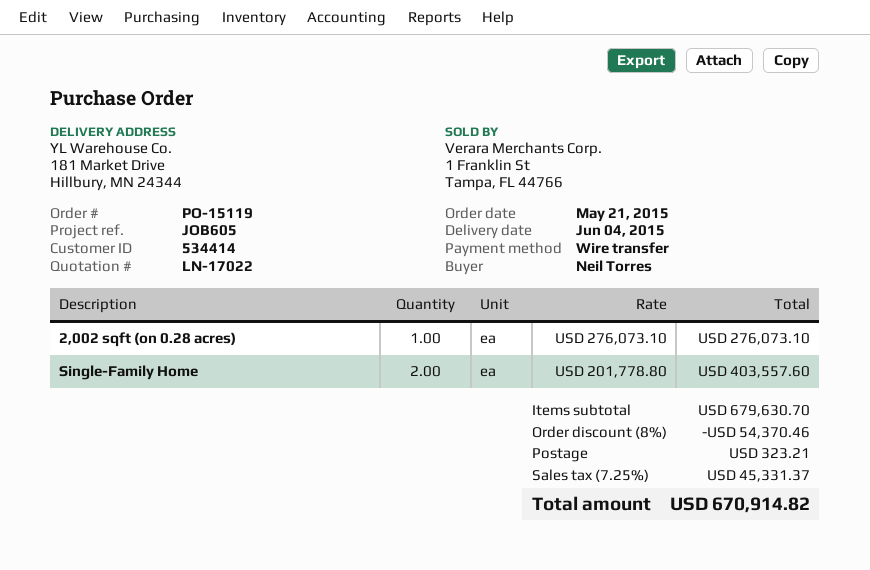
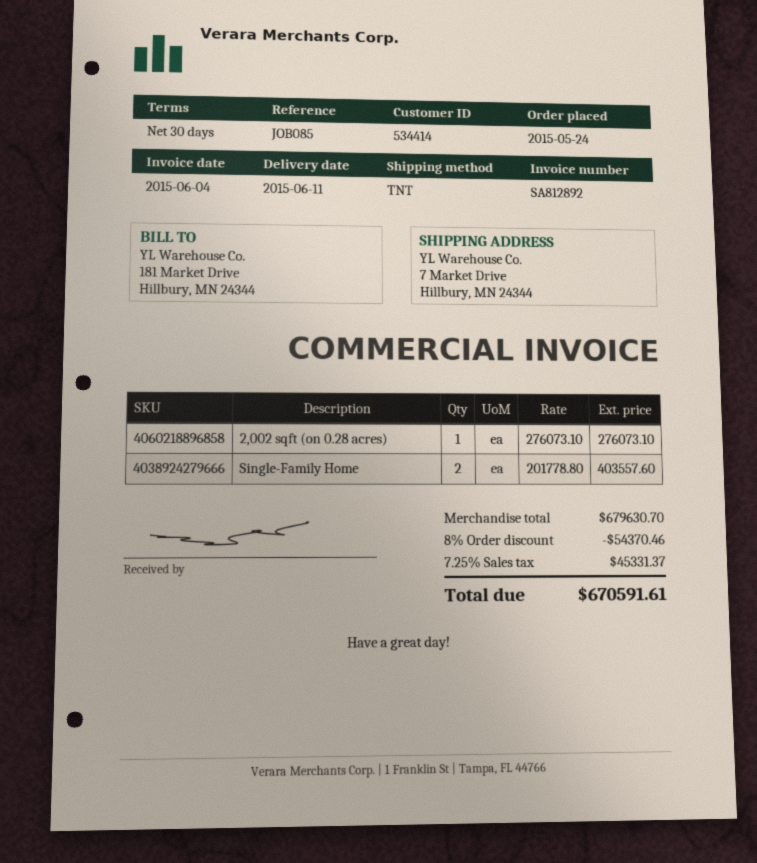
order date: 2015-05-21 -> 2015-05-24
delivery date: 2015-06-04 -> 2015-06-11
reference: JOB605 -> JOB085
ship to: 181 Market Drive, Hillbury, MN 24344 -> 7 Market Drive, Hillbury, MN 24344
shipping: 323.21 -> none
total: 670914.82 -> 670591.61

